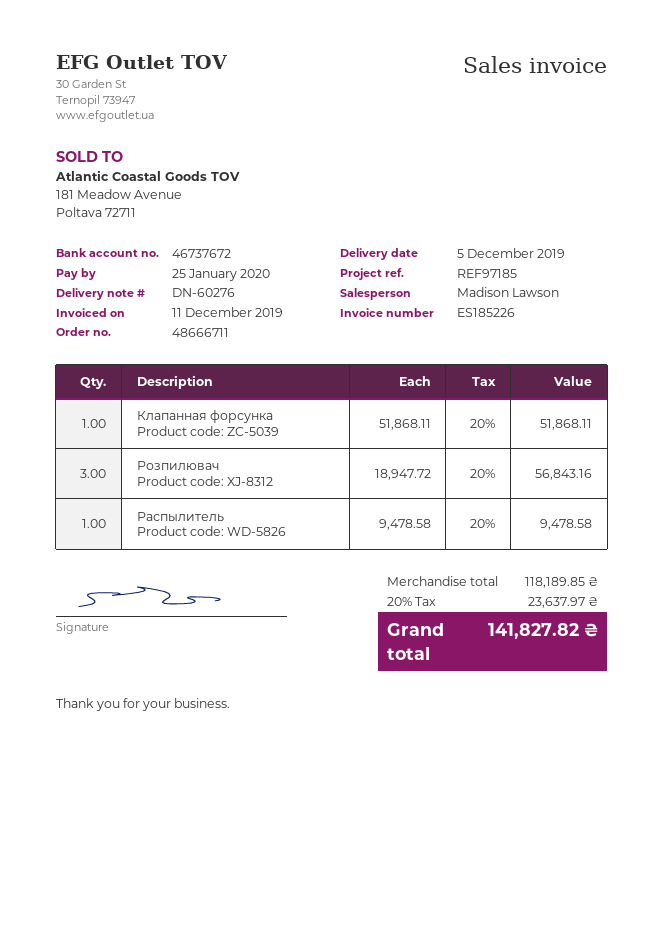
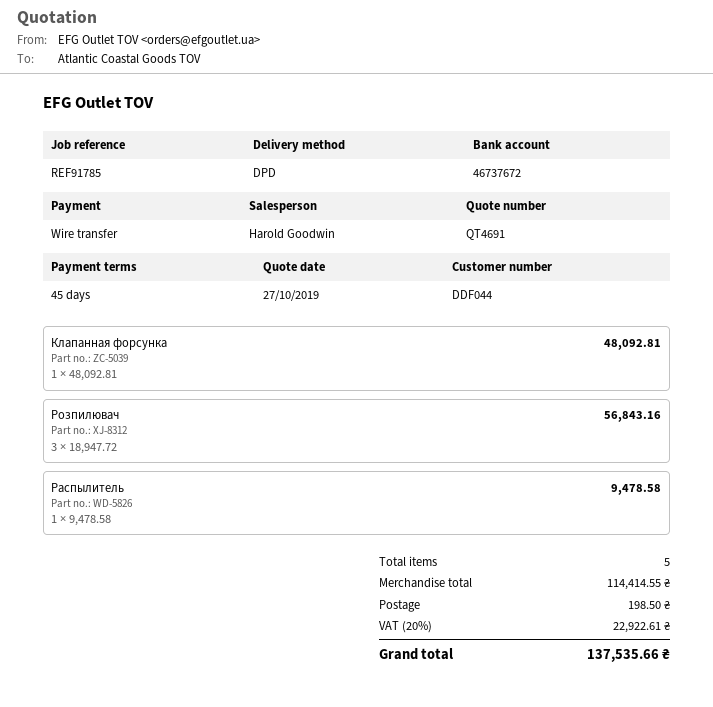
reference: REF97185 -> REF91785
sales rep: Madison Lawson -> Harold Goodwin
Клапанная форсунка: 1 x 51868.11 = 51868.11 -> 1 x 48092.81 = 48092.81
subtotal: 118189.85 -> 114414.55
shipping: none -> 198.50
tax: 20% = 23637.97 -> 20% = 22922.61
total: 141827.82 -> 137535.66

